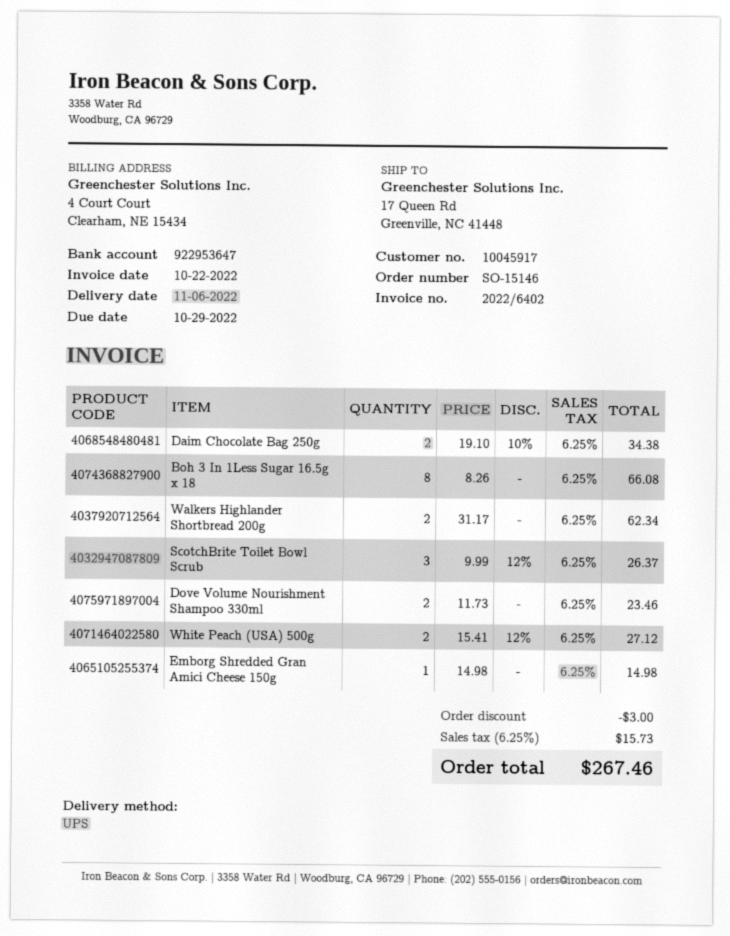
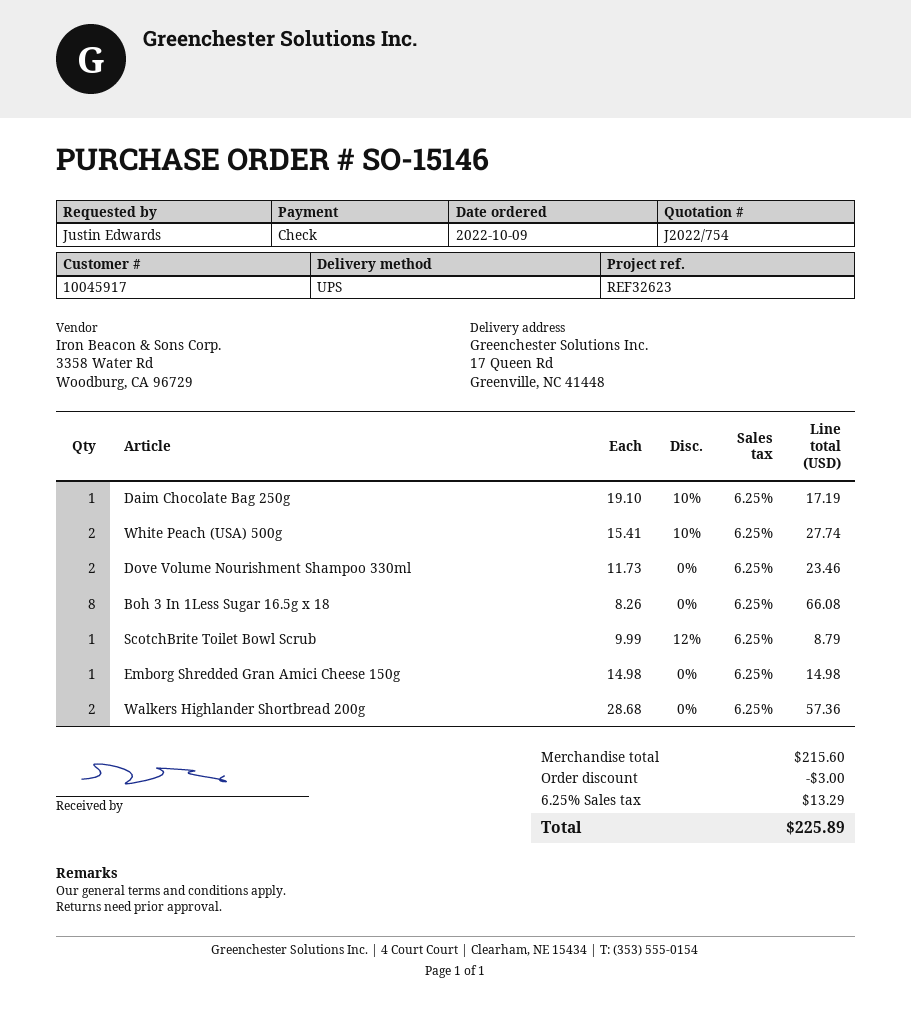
Daim Chocolate Bag 250g: 2 x 19.10 - 10% = 34.38 -> 1 x 19.10 - 10% = 17.19
Walkers Highlander Shortbread 200g: 2 x 31.17 = 62.34 -> 2 x 28.68 = 57.36
ScotchBrite Toilet Bowl Scrub: 3 x 9.99 - 12% = 26.37 -> 1 x 9.99 - 12% = 8.79
White Peach (USA) 500g: 2 x 15.41 - 12% = 27.12 -> 2 x 15.41 - 10% = 27.74
tax: 6.25% = 15.73 -> 6.25% = 13.29
total: 267.46 -> 225.89

